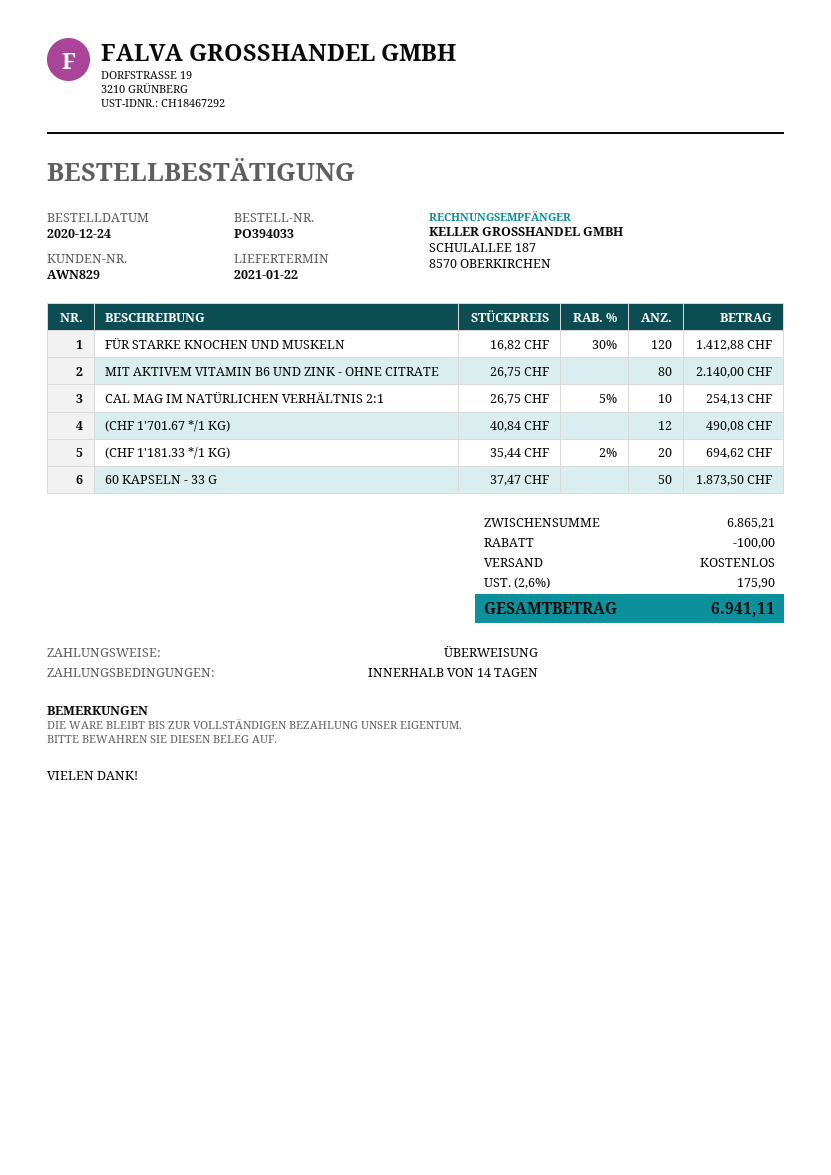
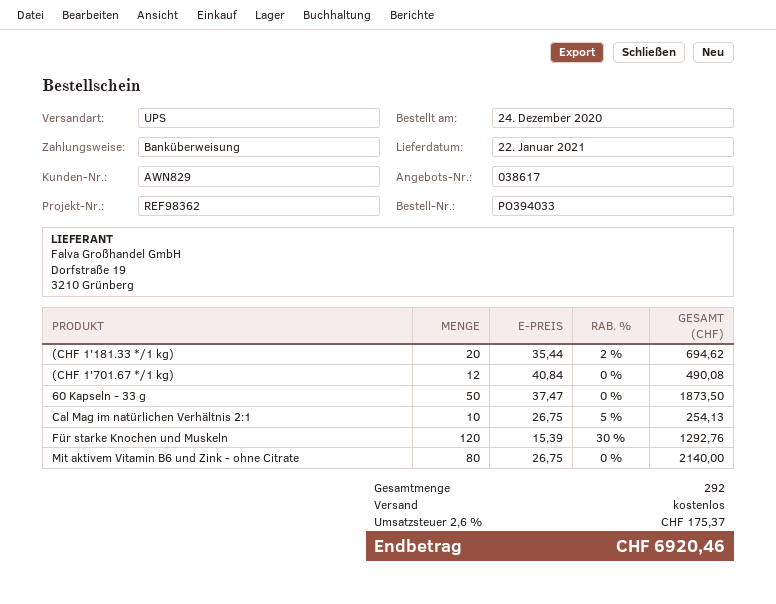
FÜR STARKE KNOCHEN UND MUSKELN: 120 x 16.82 - 30% = 1412.88 -> 120 x 15.39 - 30% = 1292.76
discount: 100.00 -> none
tax: 2.6% = 175.90 -> 2.6% = 175.37
total: 6941.11 -> 6920.46

